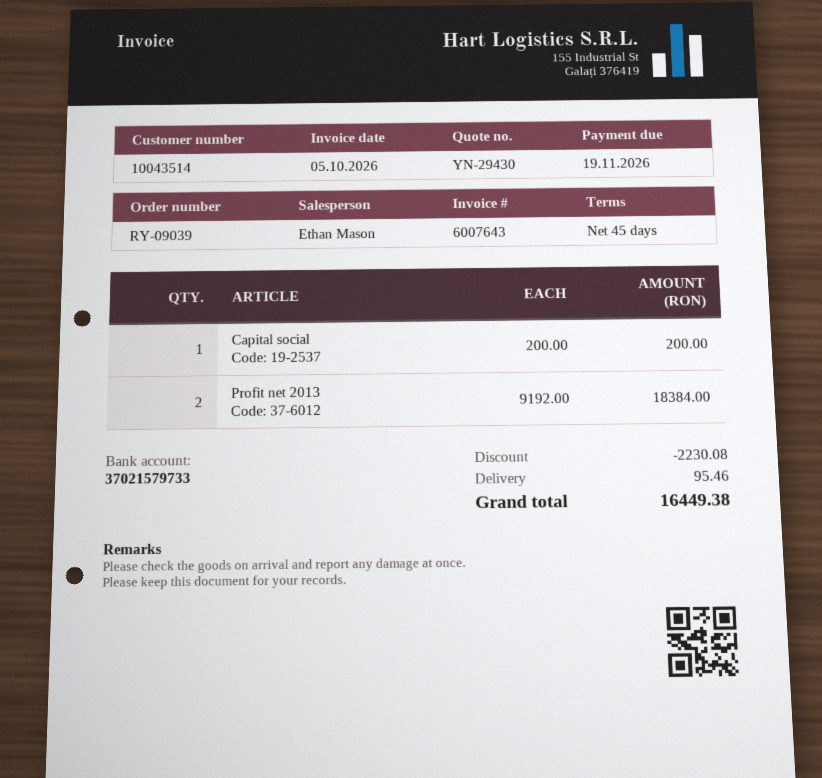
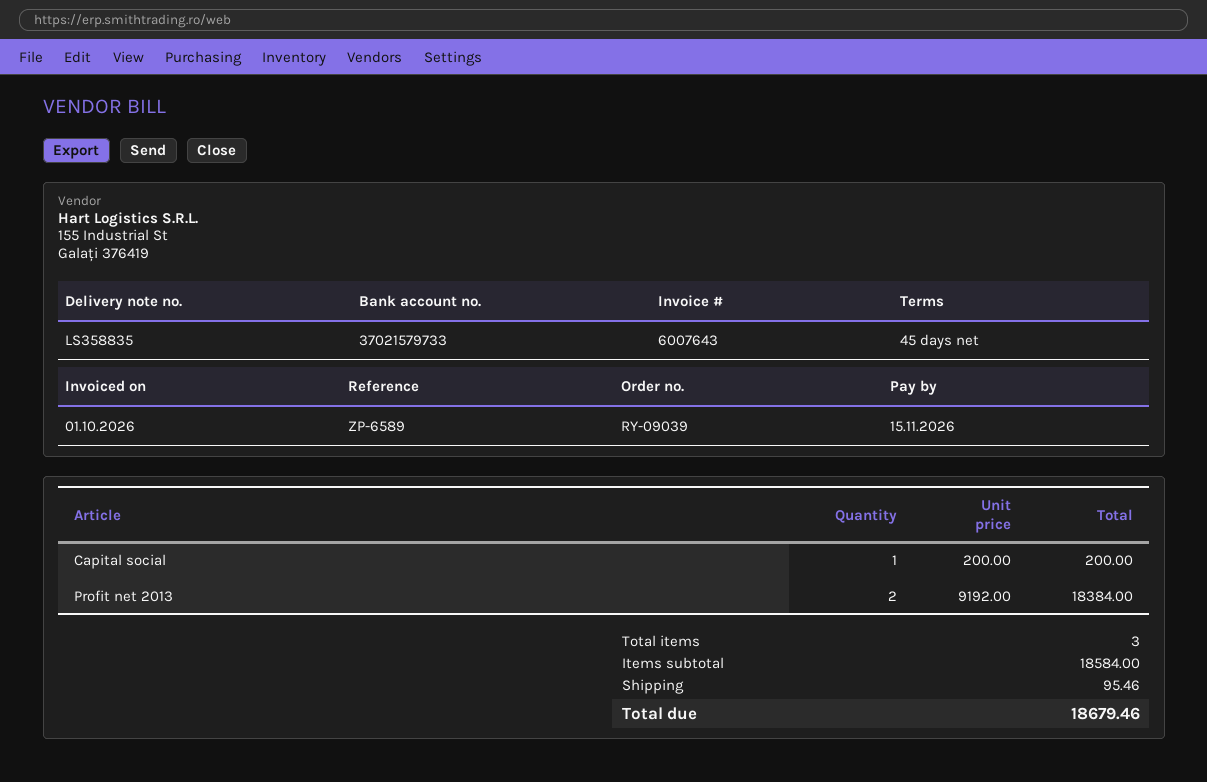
invoice date: 2026-10-05 -> 2026-10-01
due date: 2026-11-19 -> 2026-11-15
discount: 2230.08 -> none
total: 16449.38 -> 18679.46

